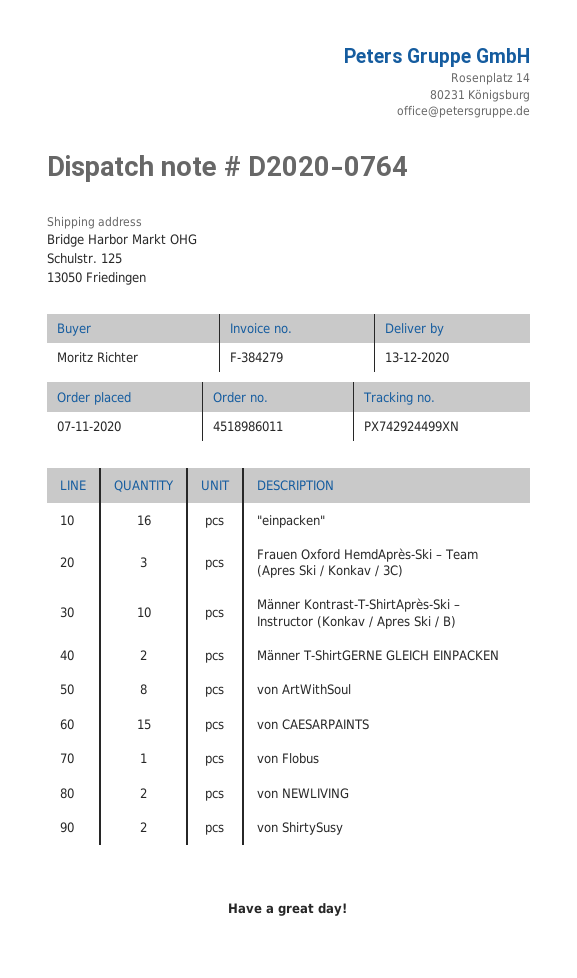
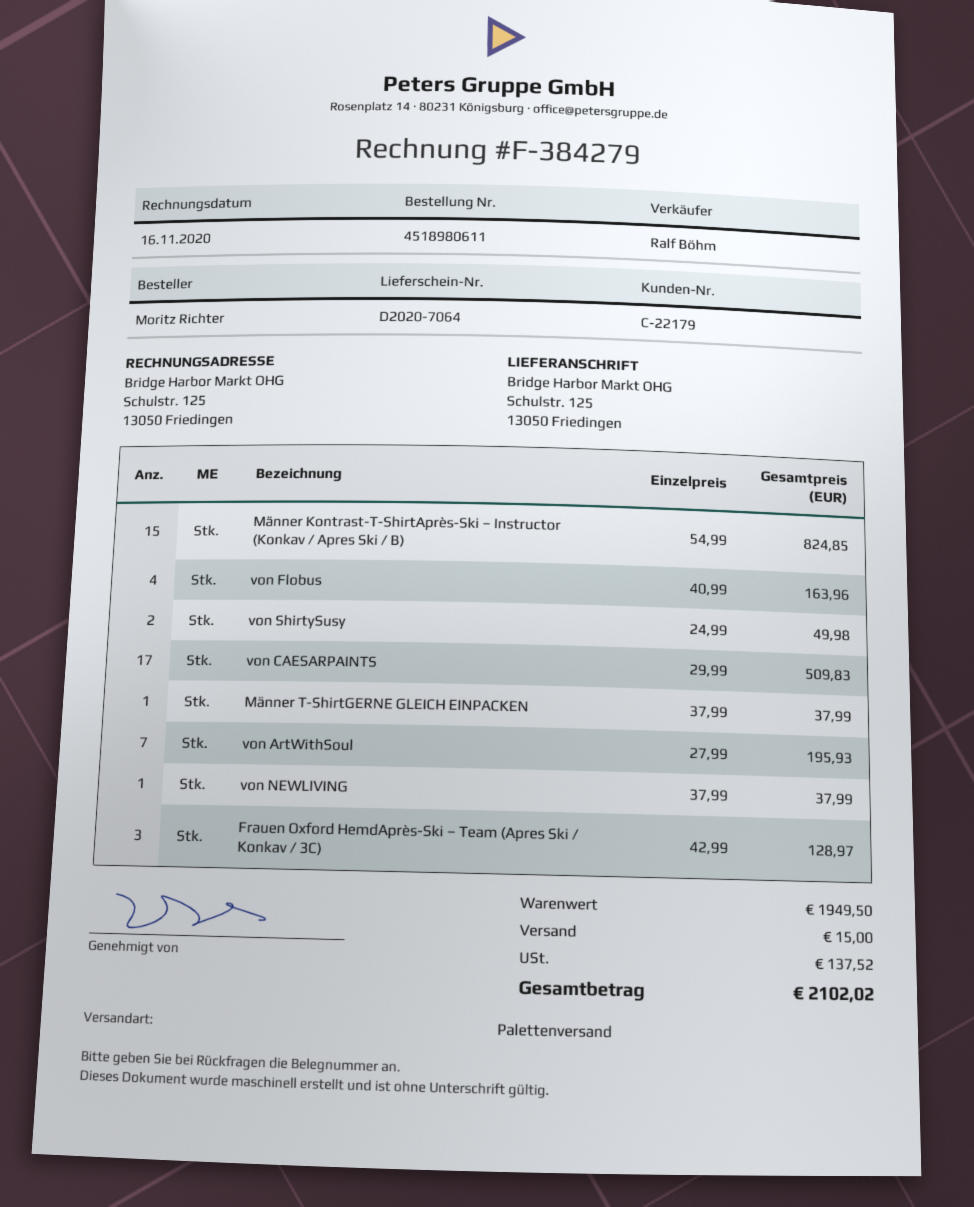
order number: 4518986011 -> 4518980611
delivery note number: D2020-0764 -> D2020-7064
"einpacken": 16 -> none
Männer Kontrast-T-ShirtAprès-Ski – Instructor (Konkav / Apres Ski / B): 10 -> 15
Männer T-ShirtGERNE GLEICH EINPACKEN: 2 -> 1
von ArtWithSoul: 8 -> 7
von CAESARPAINTS: 15 -> 17
von Flobus: 1 -> 4
von NEWLIVING: 2 -> 1

